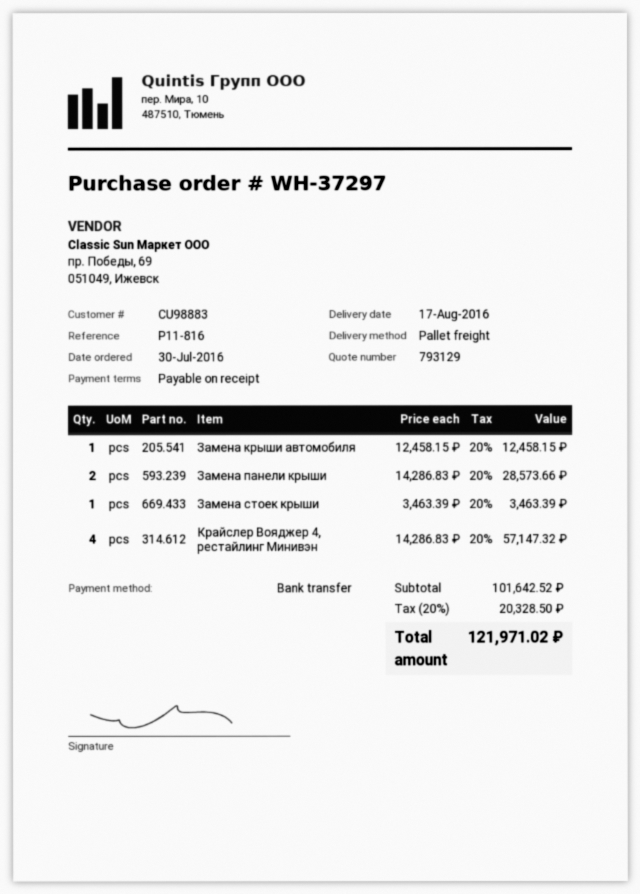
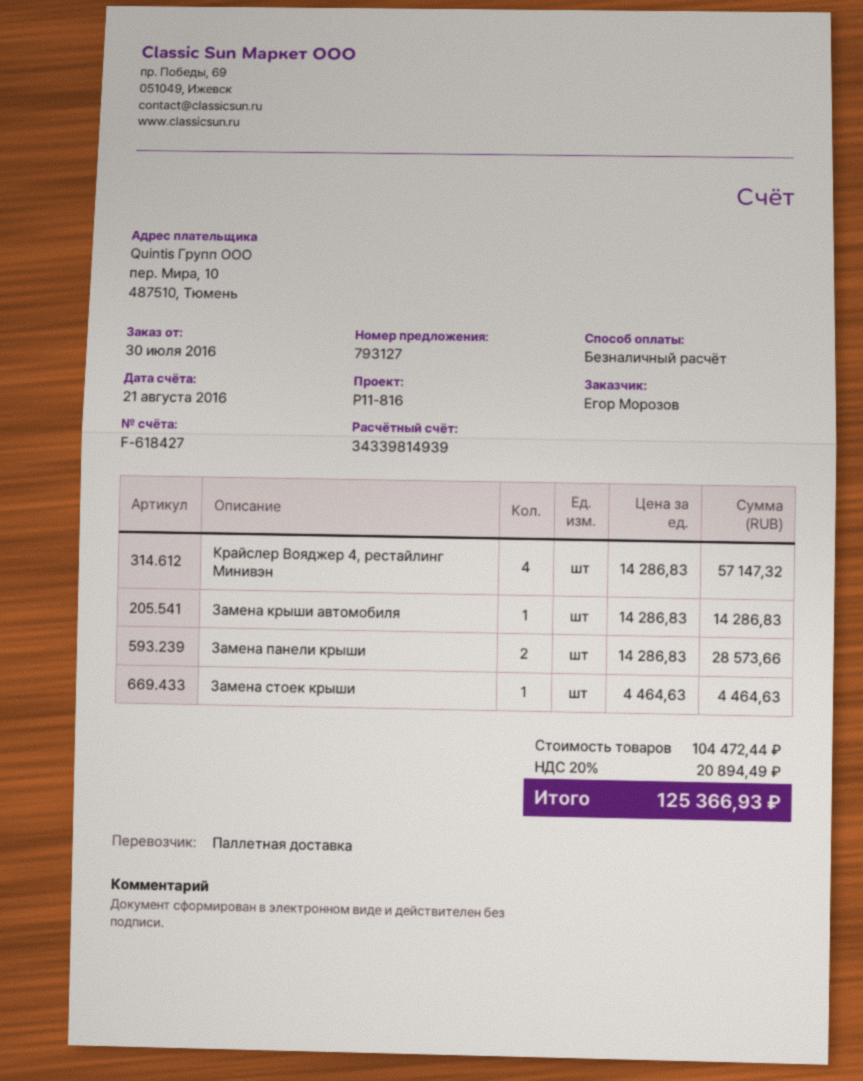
quote number: 793129 -> 793127
Замена крыши автомобиля: 1 x 12458.15 = 12458.15 -> 1 x 14286.83 = 14286.83
Замена стоек крыши: 1 x 3463.39 = 3463.39 -> 1 x 4464.63 = 4464.63
subtotal: 101642.52 -> 104472.44
tax: 20% = 20328.50 -> 20% = 20894.49
total: 121971.02 -> 125366.93

